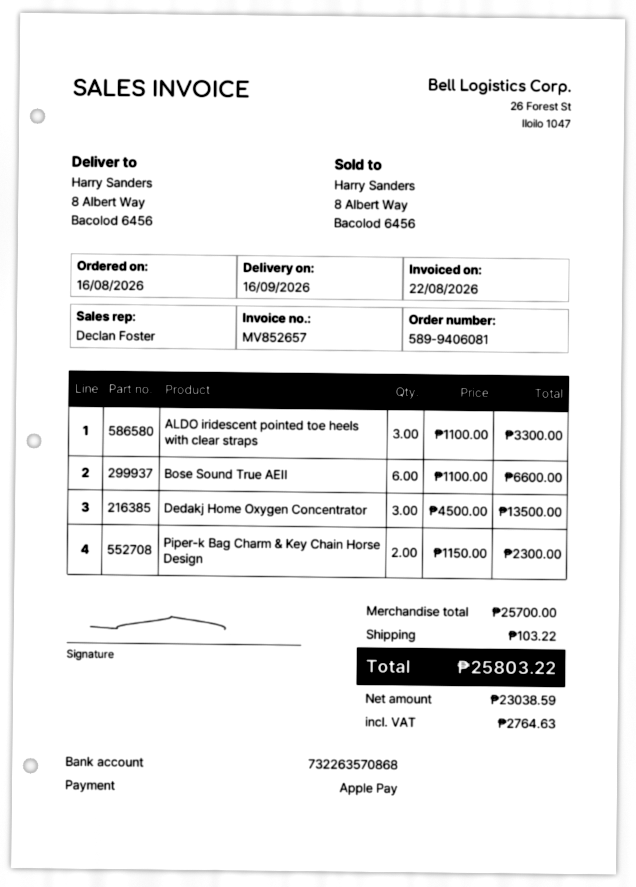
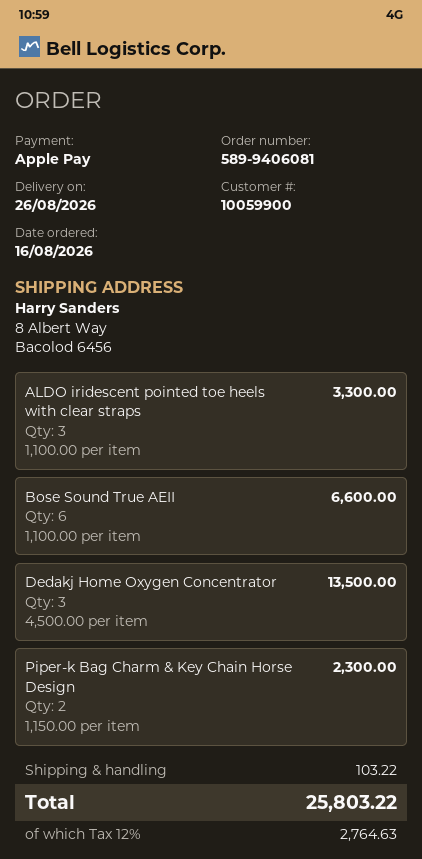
delivery date: 2026-09-16 -> 2026-08-26

